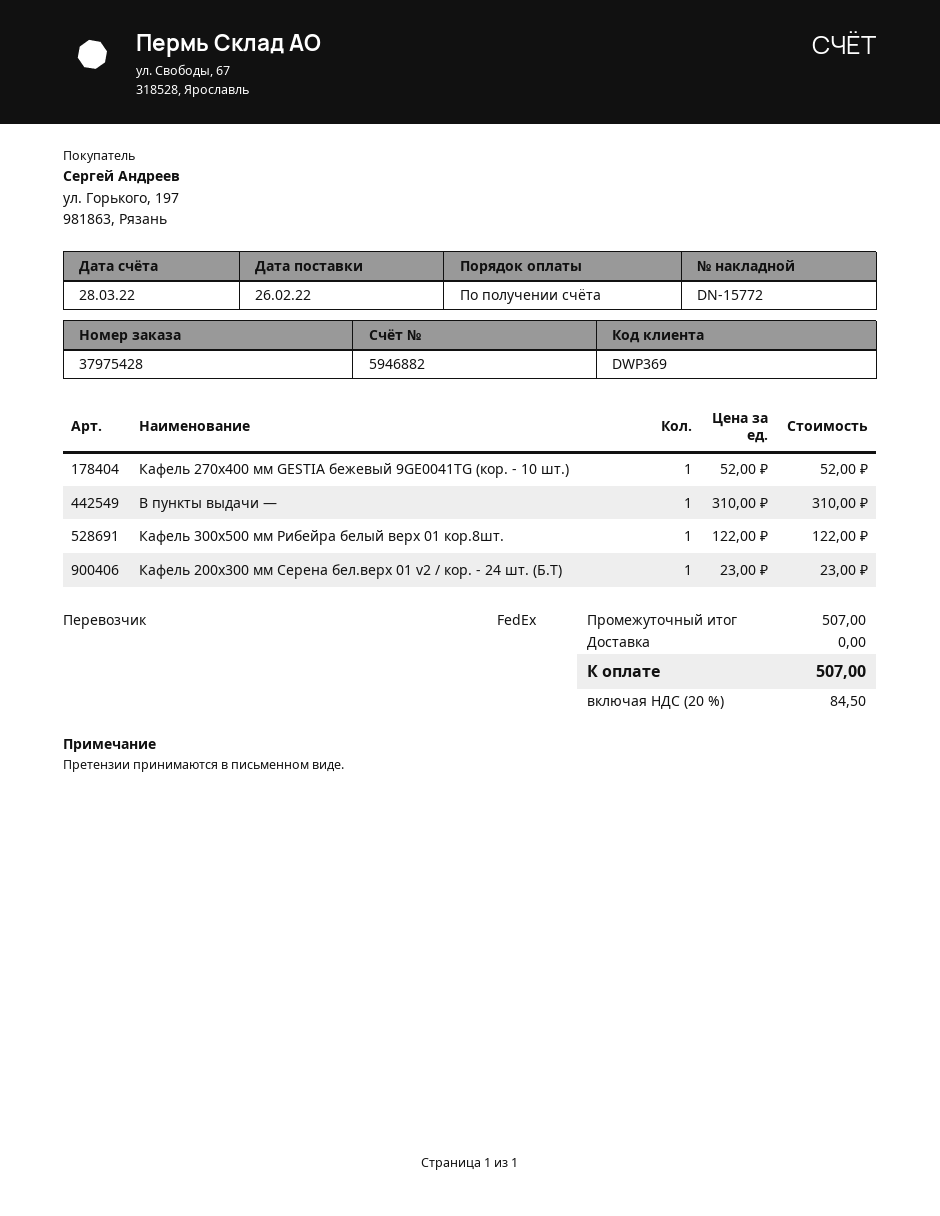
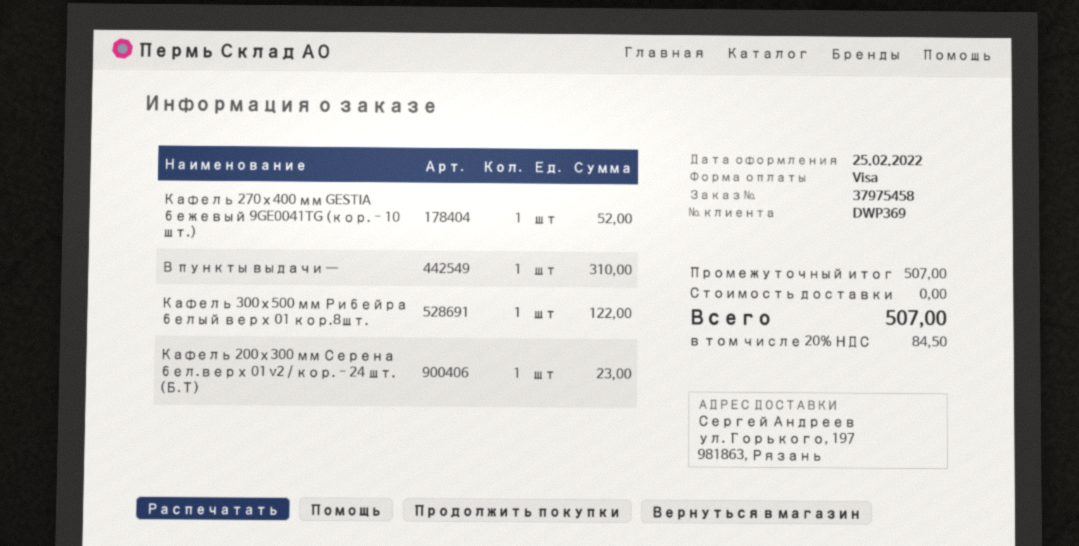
order number: 37975428 -> 37975458

